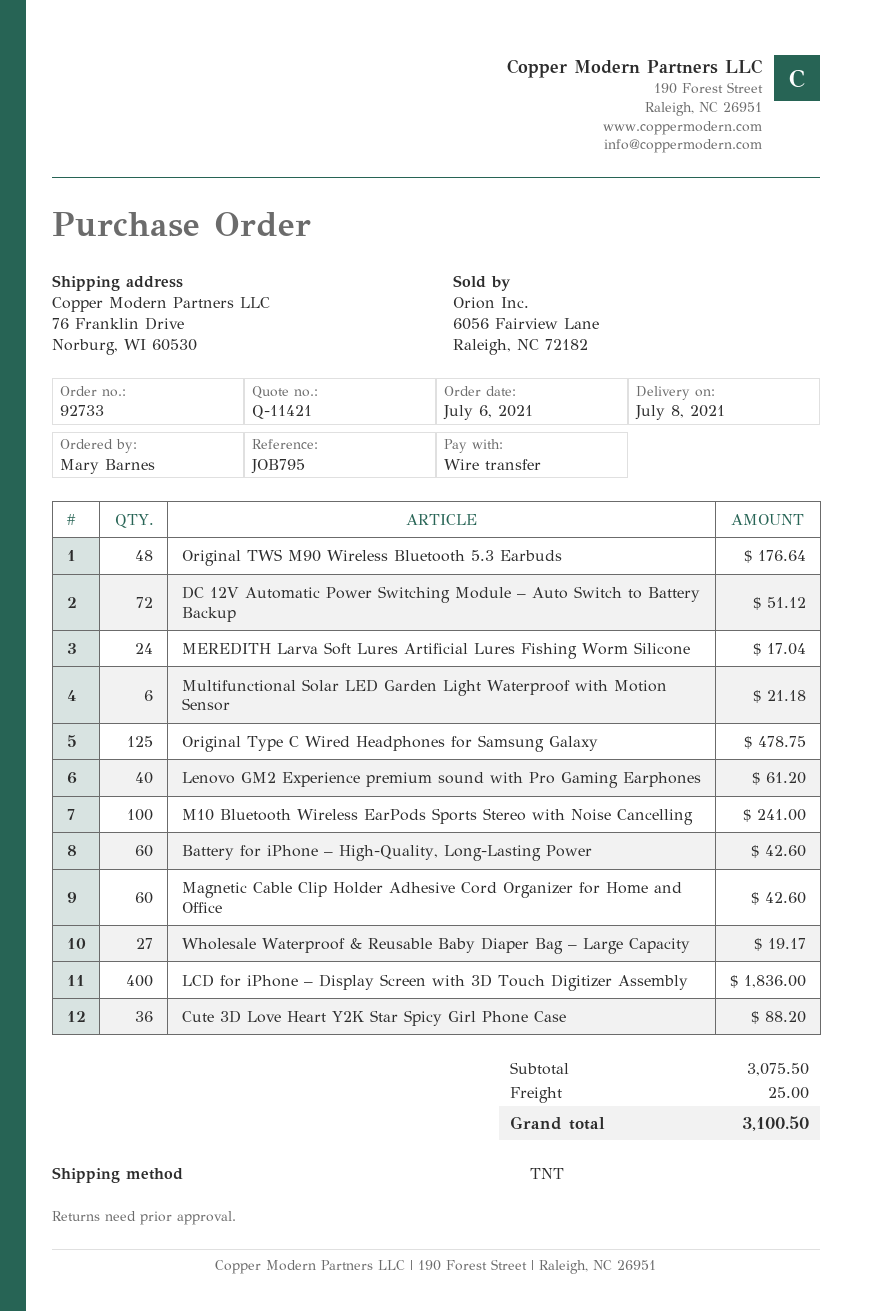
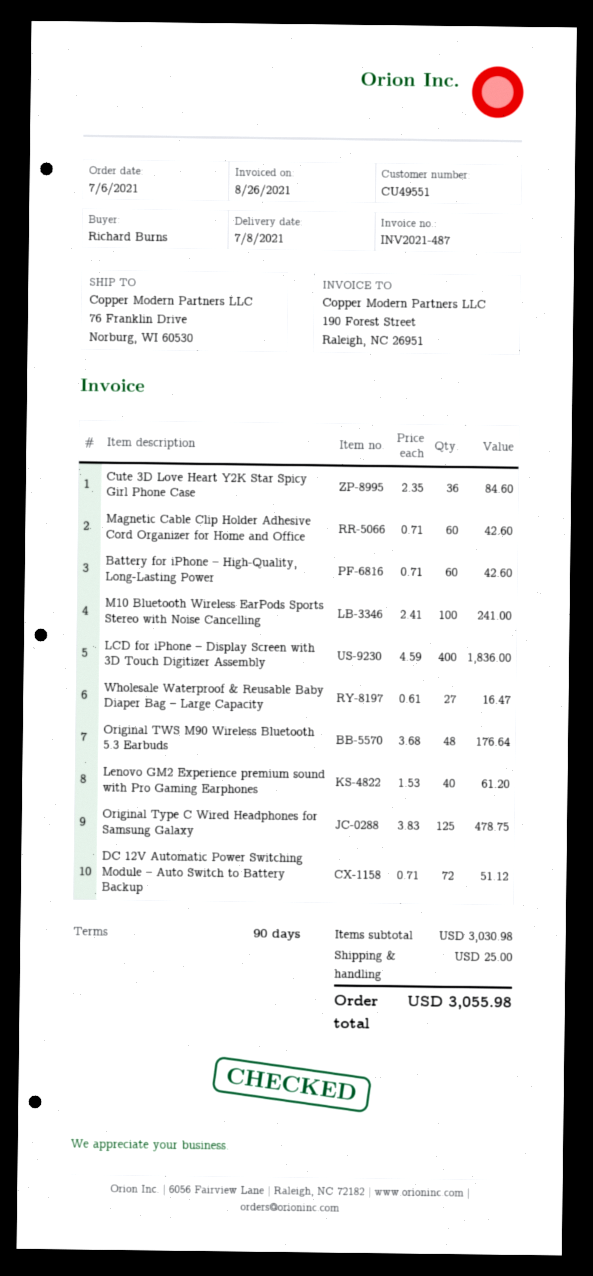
ordered by: Mary Barnes -> Richard Burns
MEREDITH Larva Soft Lures Artificial Lures Fishing Worm Silicone: 24 for 17.04 -> none
Multifunctional Solar LED Garden Light Waterproof with Motion Sensor: 6 for 21.18 -> none
Wholesale Waterproof & Reusable Baby Diaper Bag – Large Capacity: 27 for 19.17 -> 27 for 16.47
Cute 3D Love Heart Y2K Star Spicy Girl Phone Case: 36 for 88.20 -> 36 for 84.60
subtotal: 3075.50 -> 3030.98
total: 3100.50 -> 3055.98

